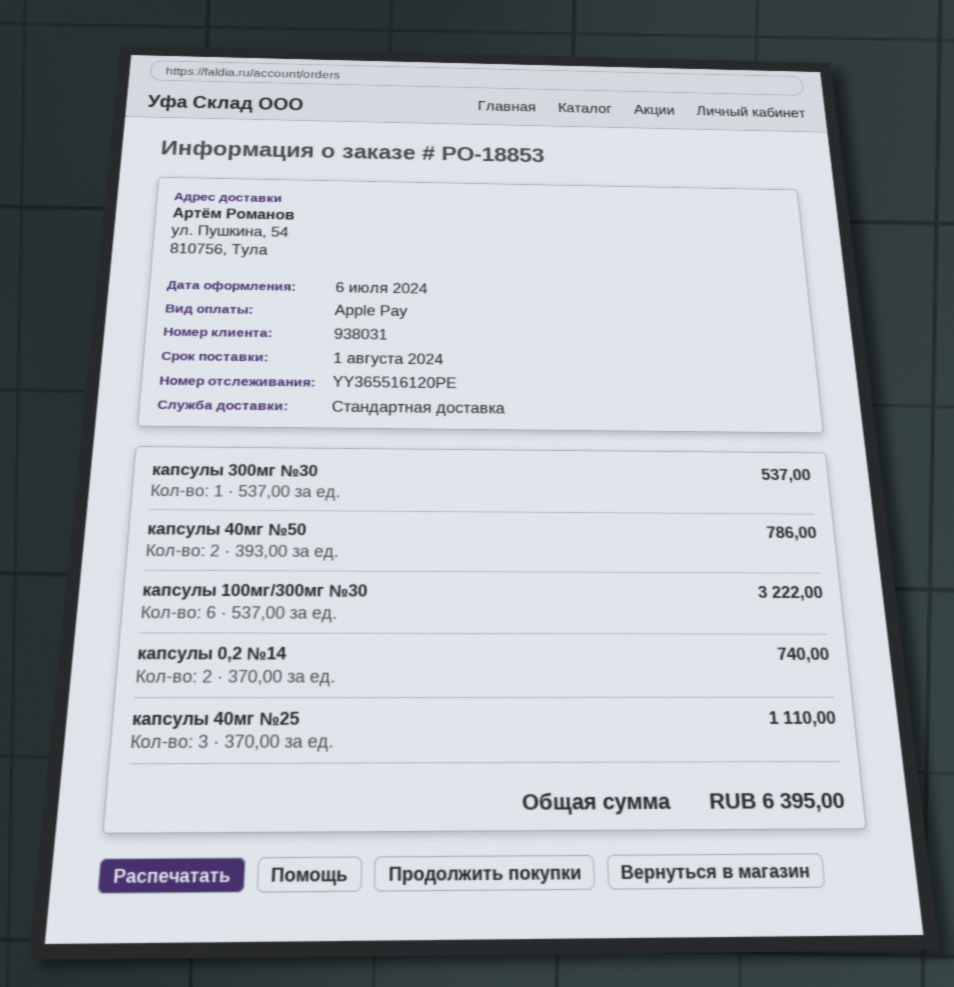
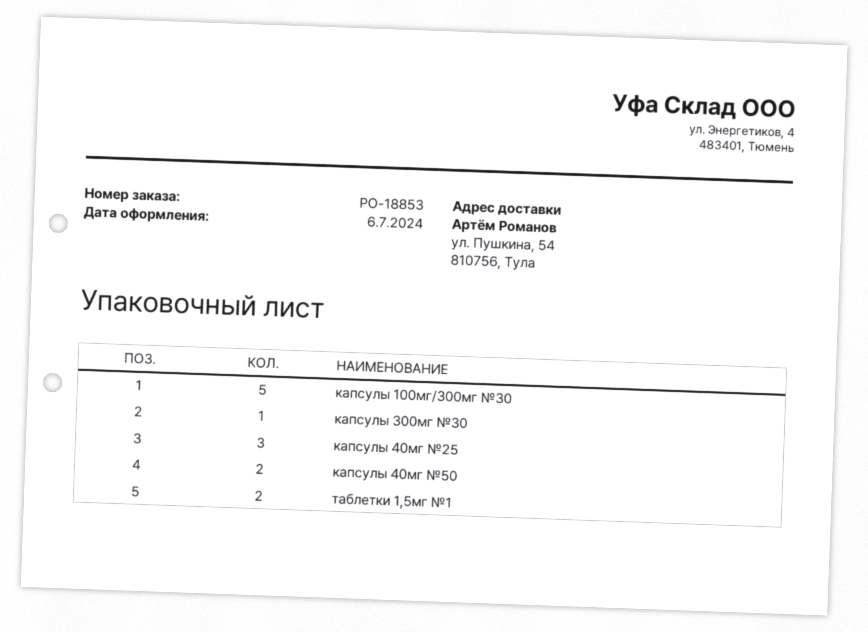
капсулы 100мг/300мг №30: 6 -> 5
капсулы 0,2 №14: 2 -> none
таблетки 1,5мг №1: none -> 2

